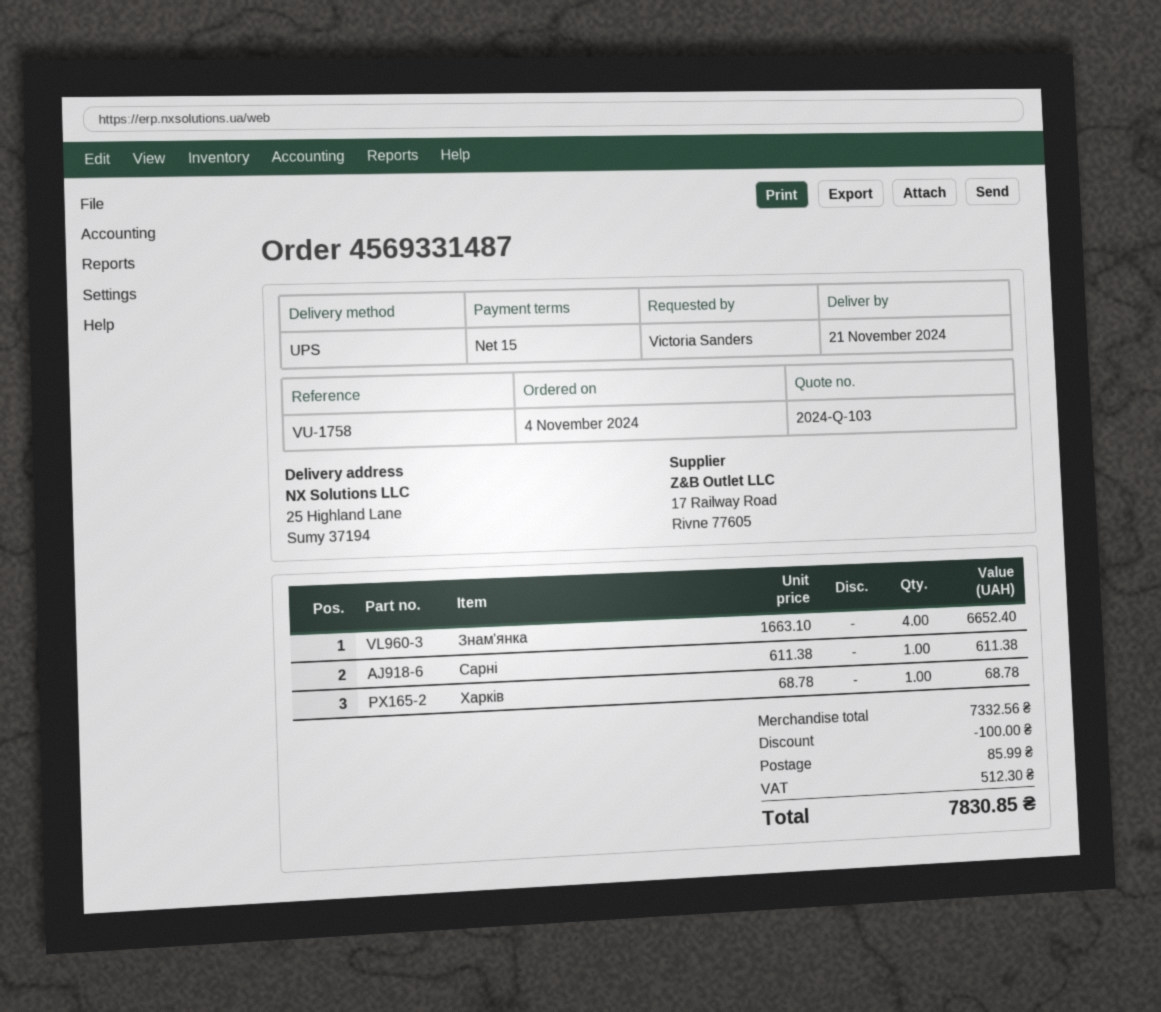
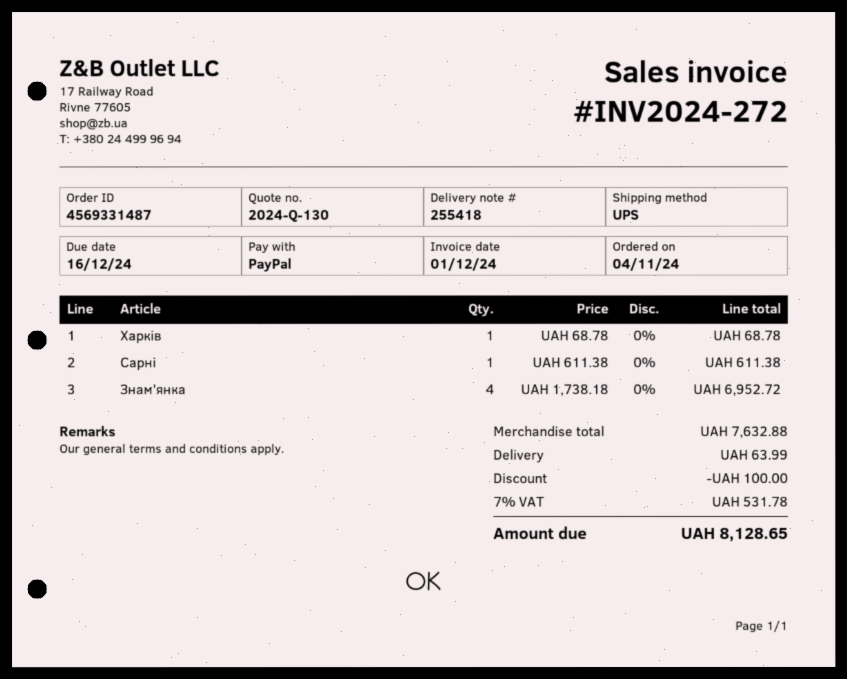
quote number: 2024-Q-103 -> 2024-Q-130
Знам'янка: 4 x 1663.10 = 6652.40 -> 4 x 1738.18 = 6952.72
subtotal: 7332.56 -> 7632.88
shipping: 85.99 -> 63.99
tax: 512.30 -> 531.78
total: 7830.85 -> 8128.65

